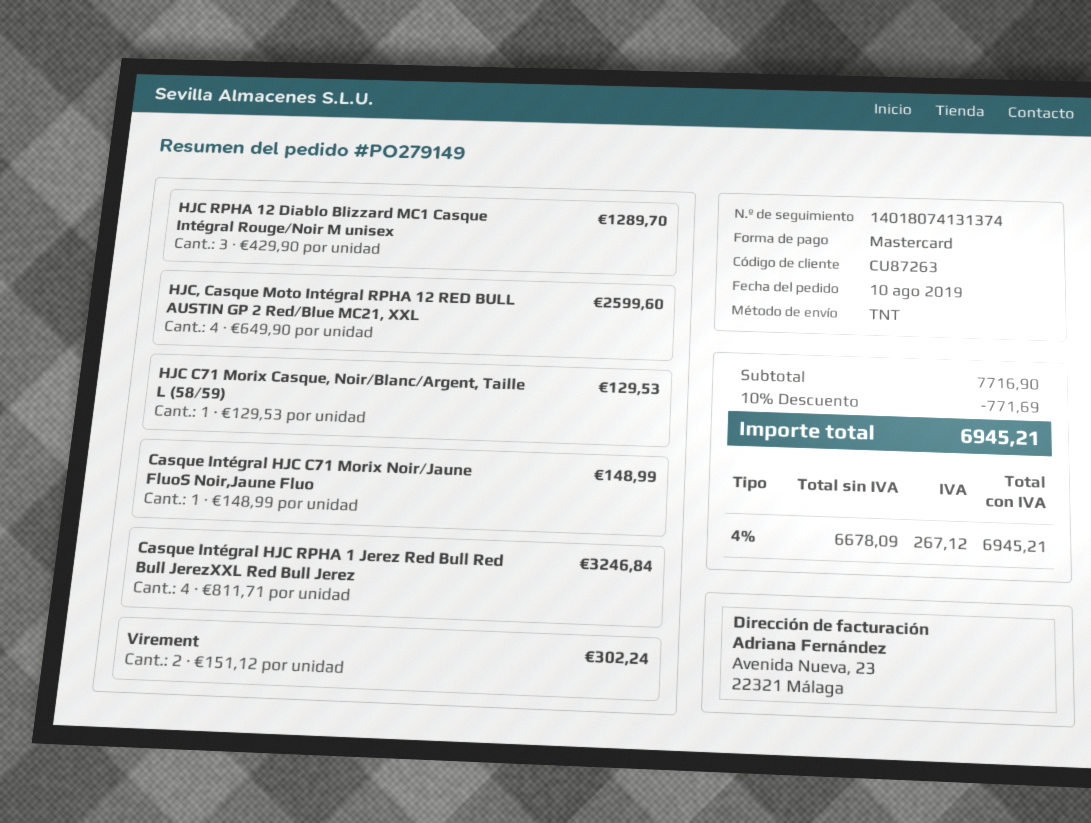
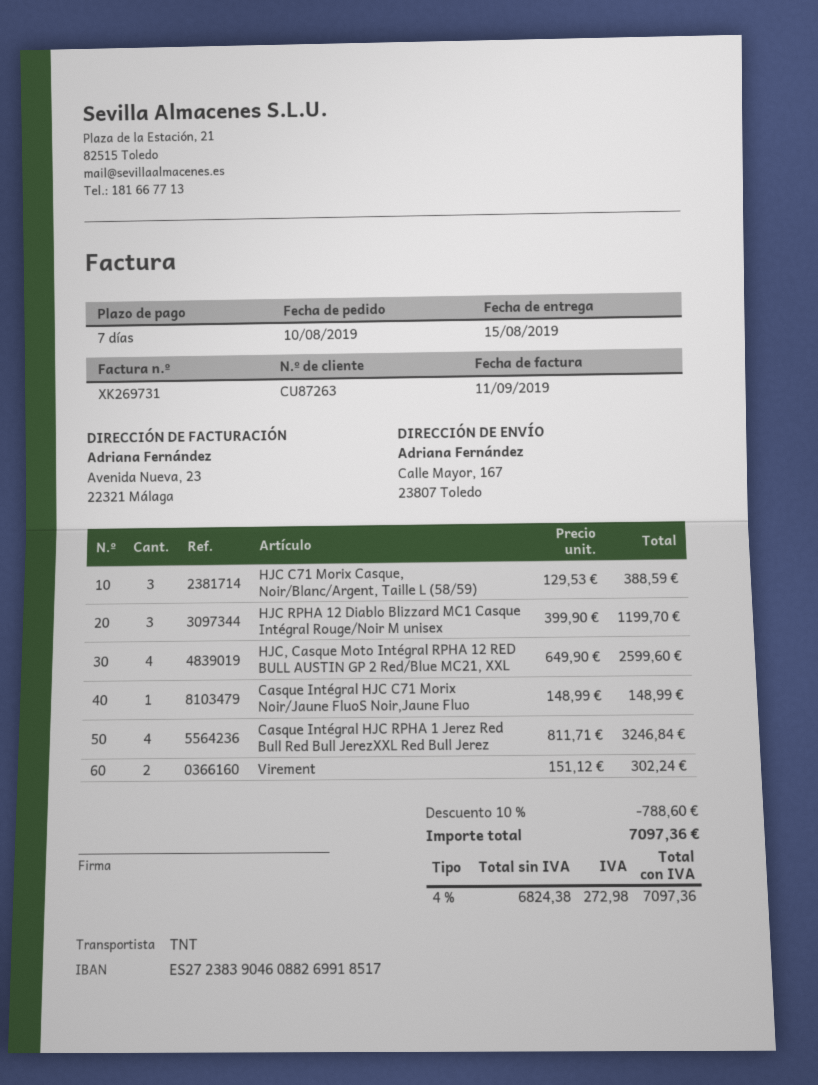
HJC RPHA 12 Diablo Blizzard MC1 Casque Intégral Rouge/Noir M unisex: 3 x 429.90 = 1289.70 -> 3 x 399.90 = 1199.70
HJC C71 Morix Casque, Noir/Blanc/Argent, Taille L (58/59): 1 x 129.53 = 129.53 -> 3 x 129.53 = 388.59
discount: 10% = 771.69 -> 10% = 788.60
net: 6678.09 -> 6824.38
tax: 4% = 267.12 -> 4% = 272.98
total: 6945.21 -> 7097.36

